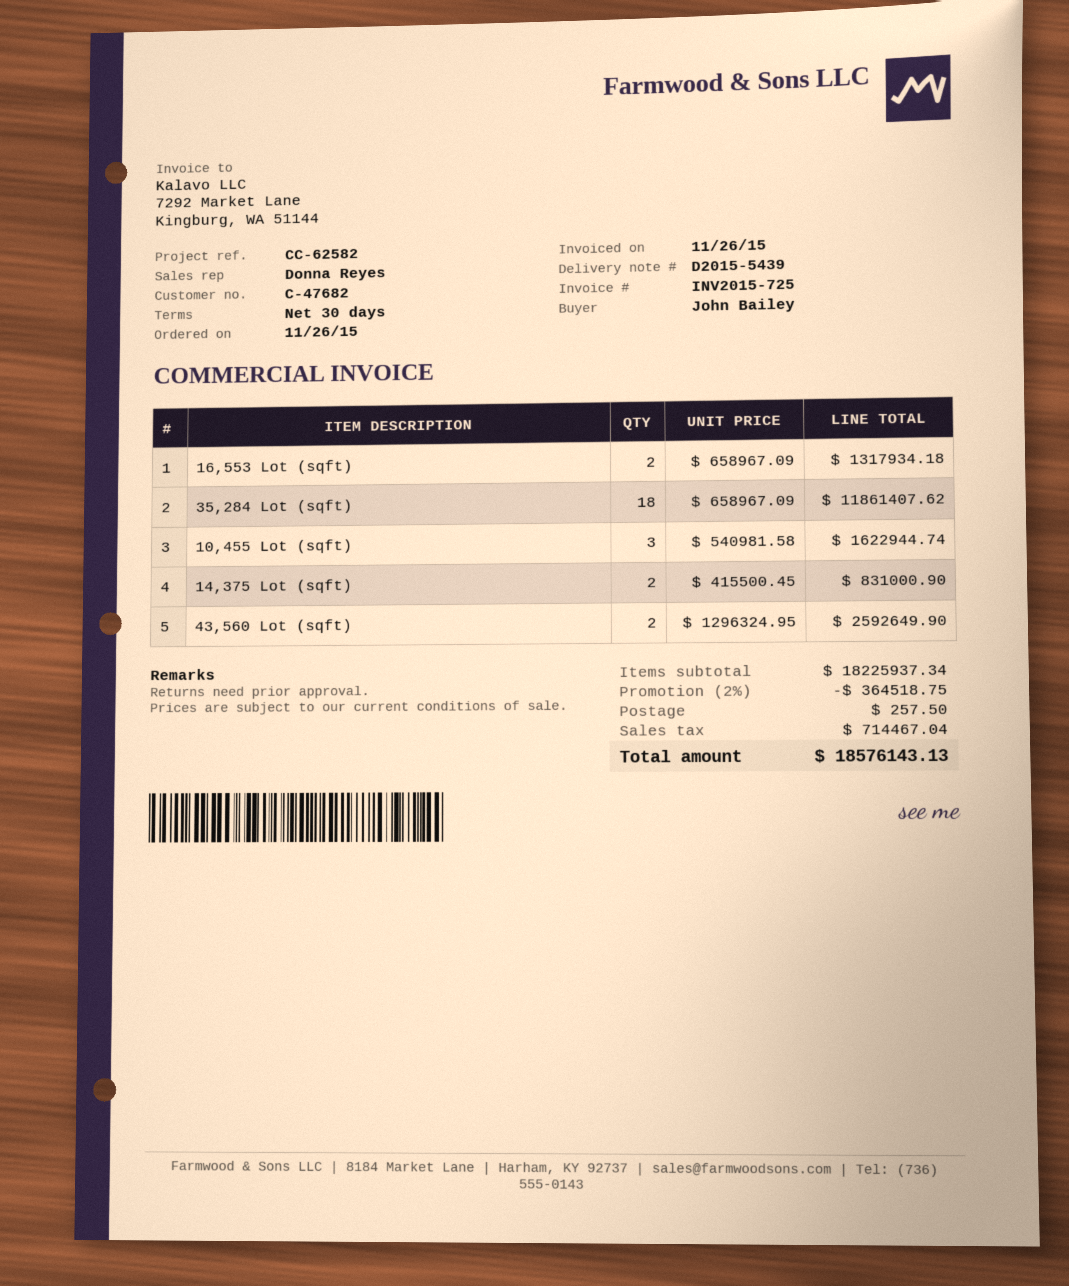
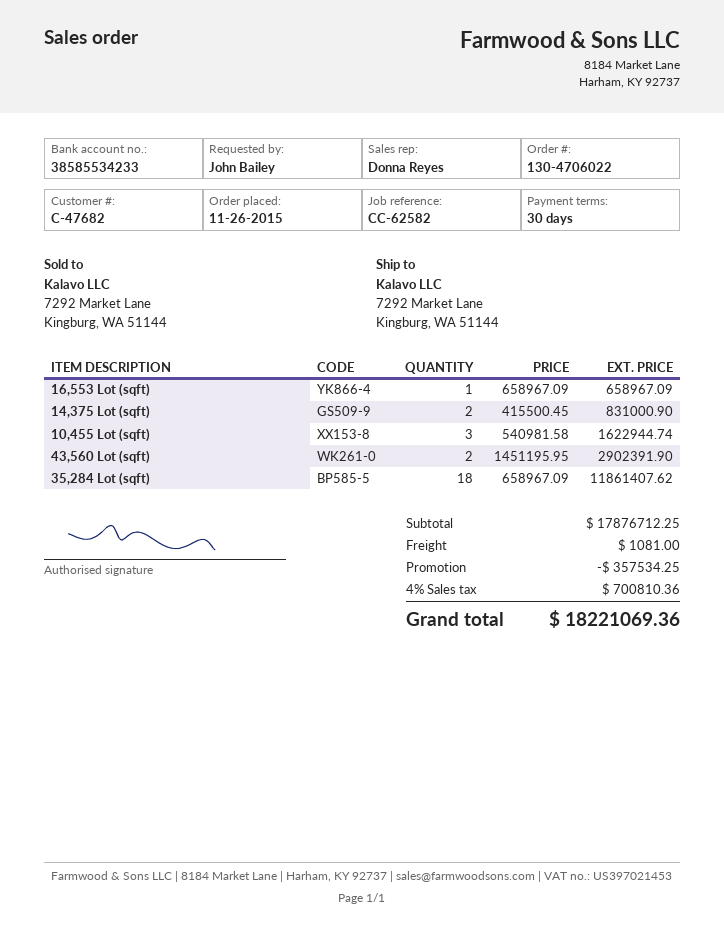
16,553 Lot (sqft): 2 x 658967.09 = 1317934.18 -> 1 x 658967.09 = 658967.09
43,560 Lot (sqft): 2 x 1296324.95 = 2592649.90 -> 2 x 1451195.95 = 2902391.90
subtotal: 18225937.34 -> 17876712.25
discount: 364518.75 -> 357534.25
shipping: 257.50 -> 1081.00
tax: 714467.04 -> 700810.36
total: 18576143.13 -> 18221069.36

